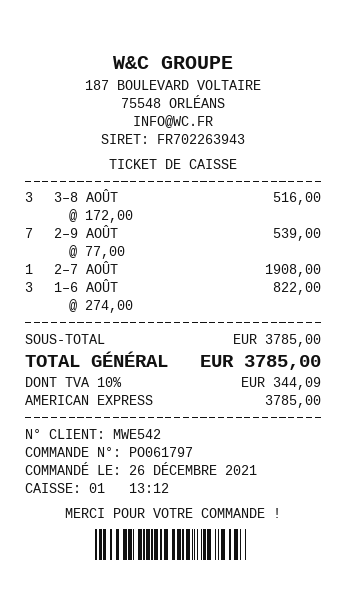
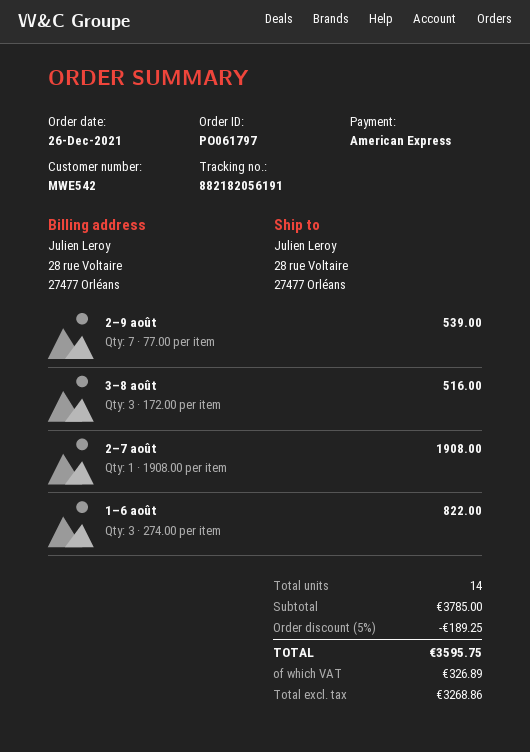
discount: none -> 5% = 189.25
tax: 344.09 -> 326.89
total: 3785.00 -> 3595.75

